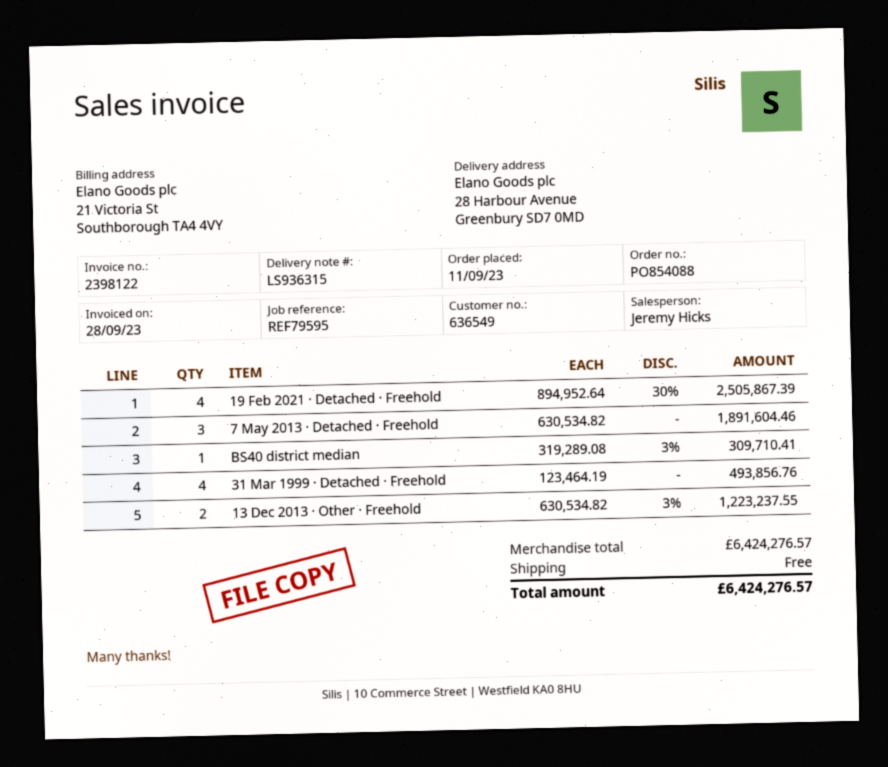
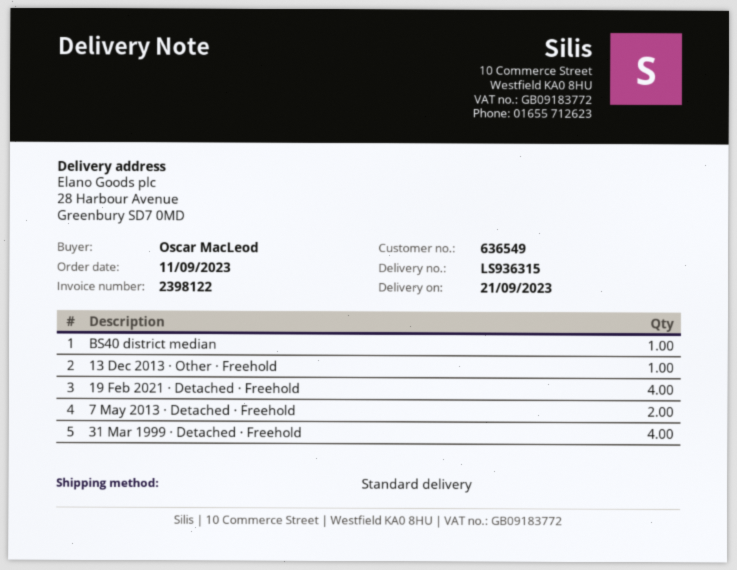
7 May 2013 · Detached · Freehold: 3 -> 2
13 Dec 2013 · Other · Freehold: 2 -> 1

